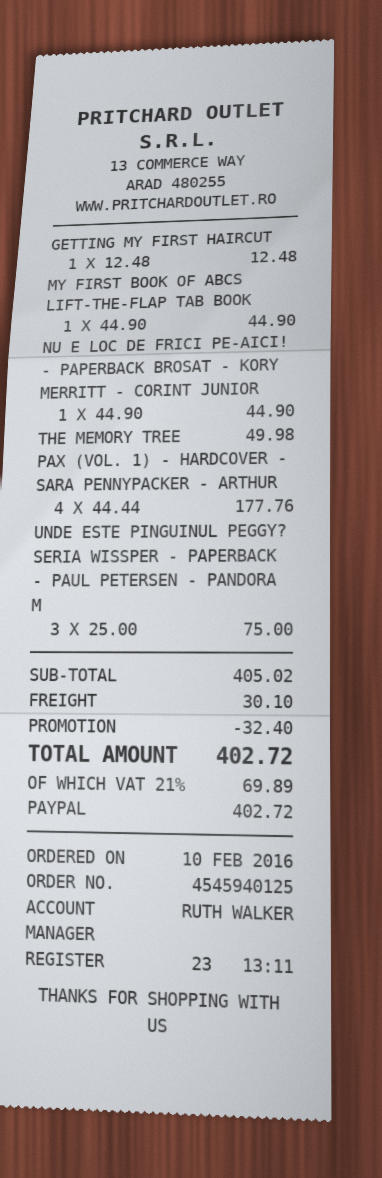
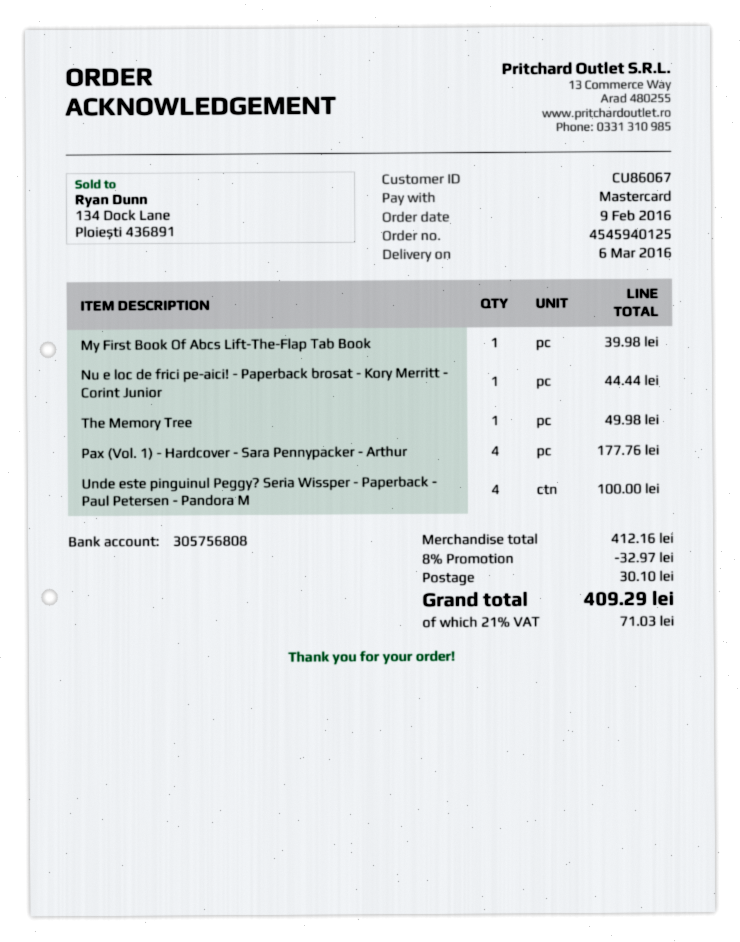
order date: 2016-02-10 -> 2016-02-09
payment method: PayPal -> Mastercard
GETTING MY FIRST HAIRCUT: 1 for 12.48 -> none
MY FIRST BOOK OF ABCS LIFT-THE-FLAP TAB BOOK: 1 for 44.90 -> 1 for 39.98
NU E LOC DE FRICI PE-AICI! - PAPERBACK BROSAT - KORY MERRITT - CORINT JUNIOR: 1 for 44.90 -> 1 for 44.44
UNDE ESTE PINGUINUL PEGGY? SERIA WISSPER - PAPERBACK - PAUL PETERSEN - PANDORA M: 3 for 75.00 -> 4 for 100.00
subtotal: 405.02 -> 412.16
discount: 32.40 -> 32.97
tax: 21% = 69.89 -> 21% = 71.03
total: 402.72 -> 409.29

